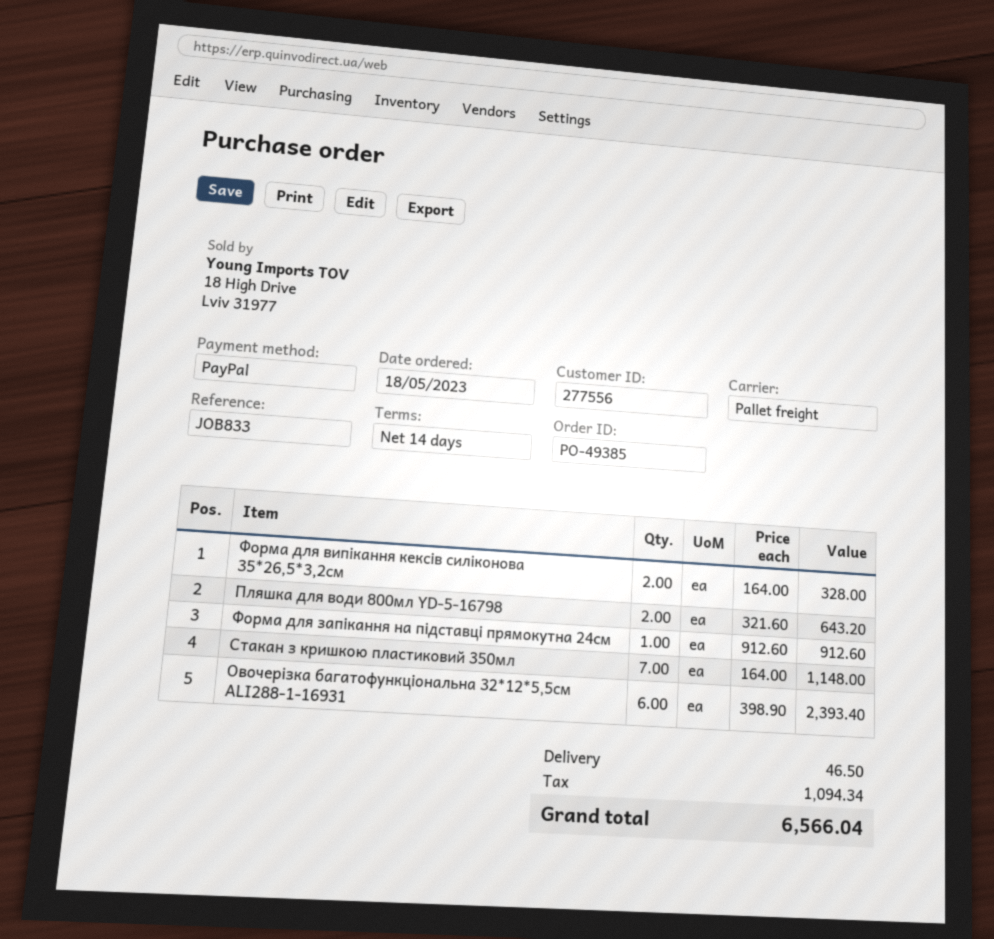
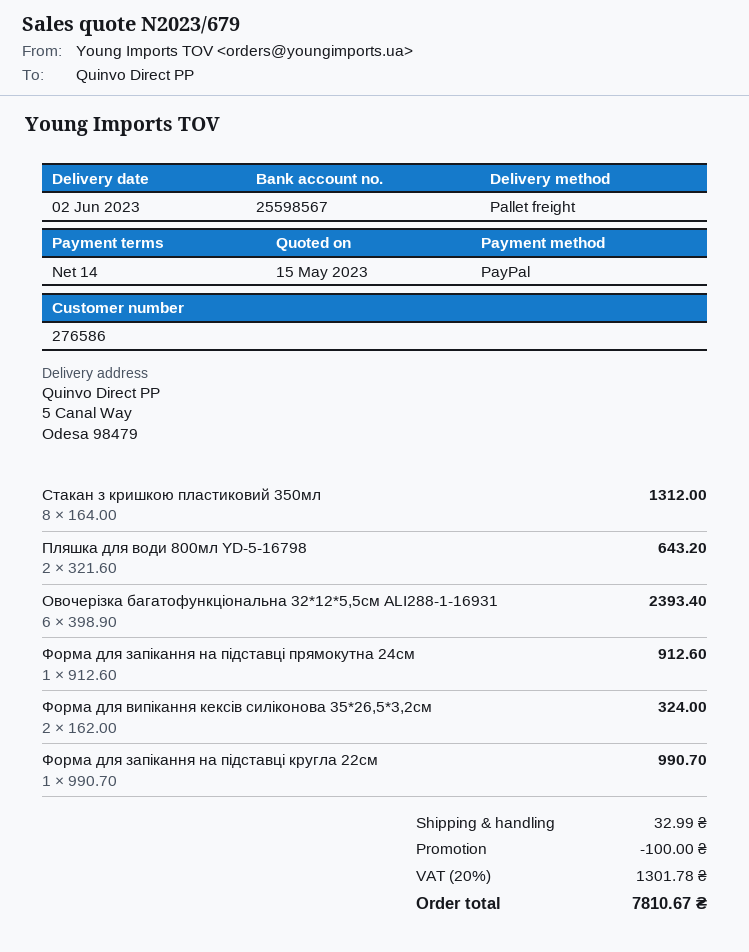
customer number: 277556 -> 276586
Форма для випікання кексів силіконова 35*26,5*3,2см: 2 x 164.00 = 328.00 -> 2 x 162.00 = 324.00
Стакан з кришкою пластиковий 350мл: 7 x 164.00 = 1148.00 -> 8 x 164.00 = 1312.00
Форма для запікання на підставці кругла 22см: none -> 1 x 990.70 = 990.70
discount: none -> 100.00
shipping: 46.50 -> 32.99
tax: 1094.34 -> 1301.78
total: 6566.04 -> 7810.67

